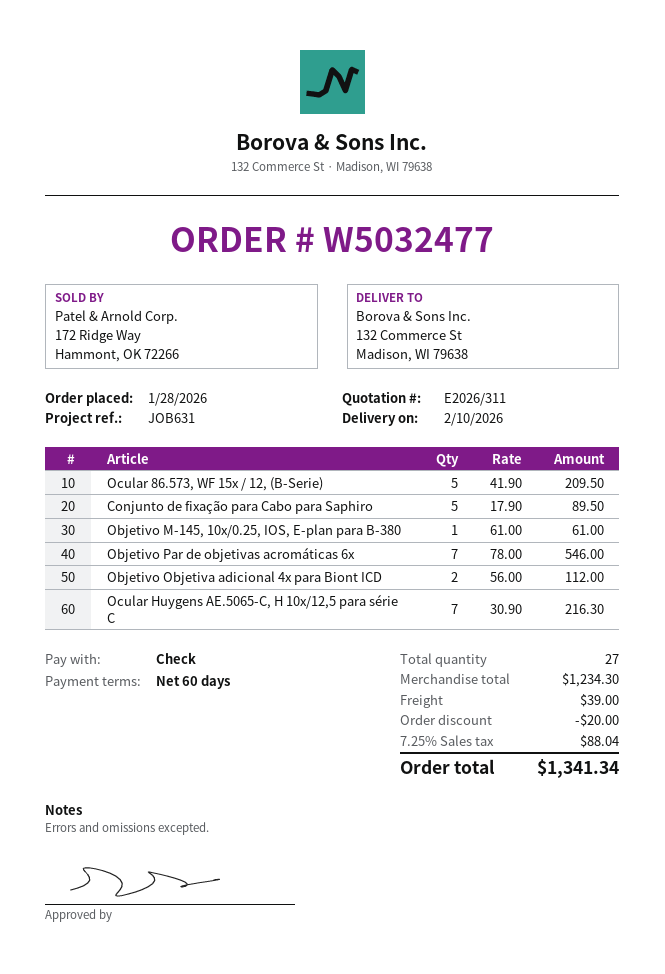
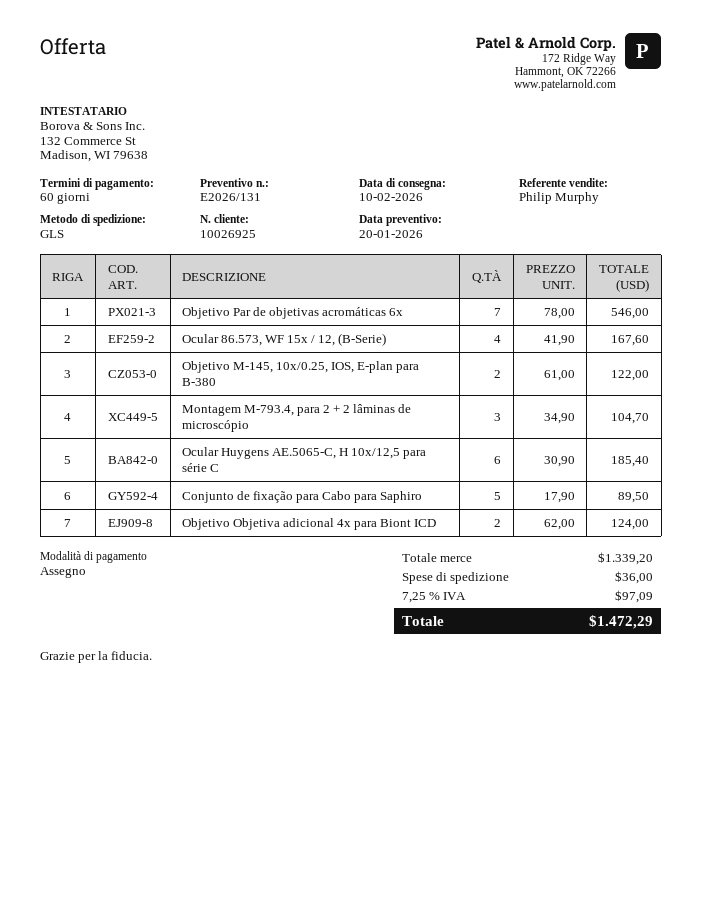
quote number: E2026/311 -> E2026/131
Ocular 86.573, WF 15x / 12, (B-Serie): 5 x 41.90 = 209.50 -> 4 x 41.90 = 167.60
Objetivo M-145, 10x/0.25, IOS, E-plan para B-380: 1 x 61.00 = 61.00 -> 2 x 61.00 = 122.00
Objetivo Objetiva adicional 4x para Biont ICD: 2 x 56.00 = 112.00 -> 2 x 62.00 = 124.00
Ocular Huygens AE.5065-C, H 10x/12,5 para série C: 7 x 30.90 = 216.30 -> 6 x 30.90 = 185.40
Montagem M-793.4, para 2 + 2 lâminas de microscópio: none -> 3 x 34.90 = 104.70
subtotal: 1234.30 -> 1339.20
discount: 20.00 -> none
shipping: 39.00 -> 36.00
tax: 7.25% = 88.04 -> 7.25% = 97.09
total: 1341.34 -> 1472.29

